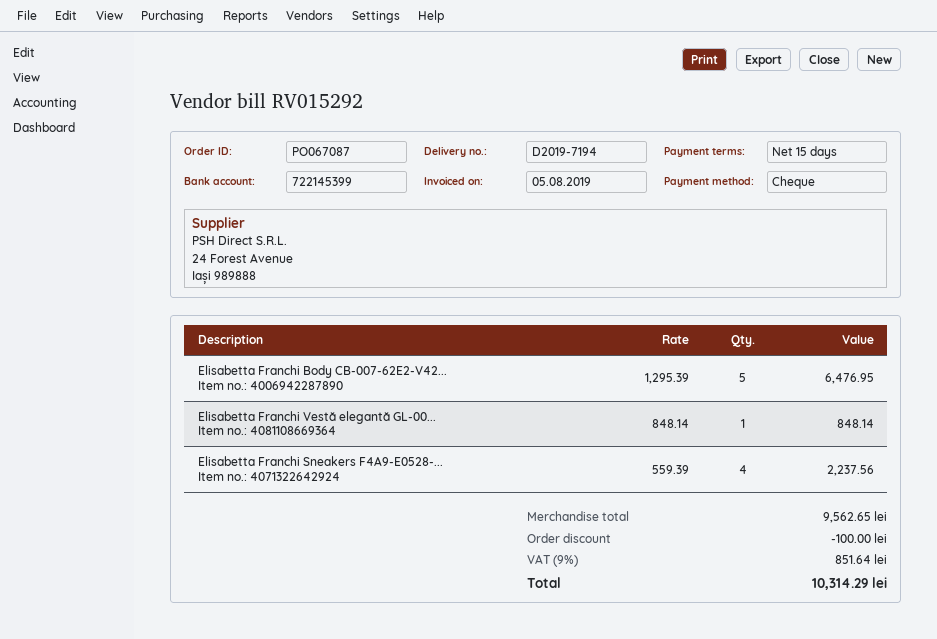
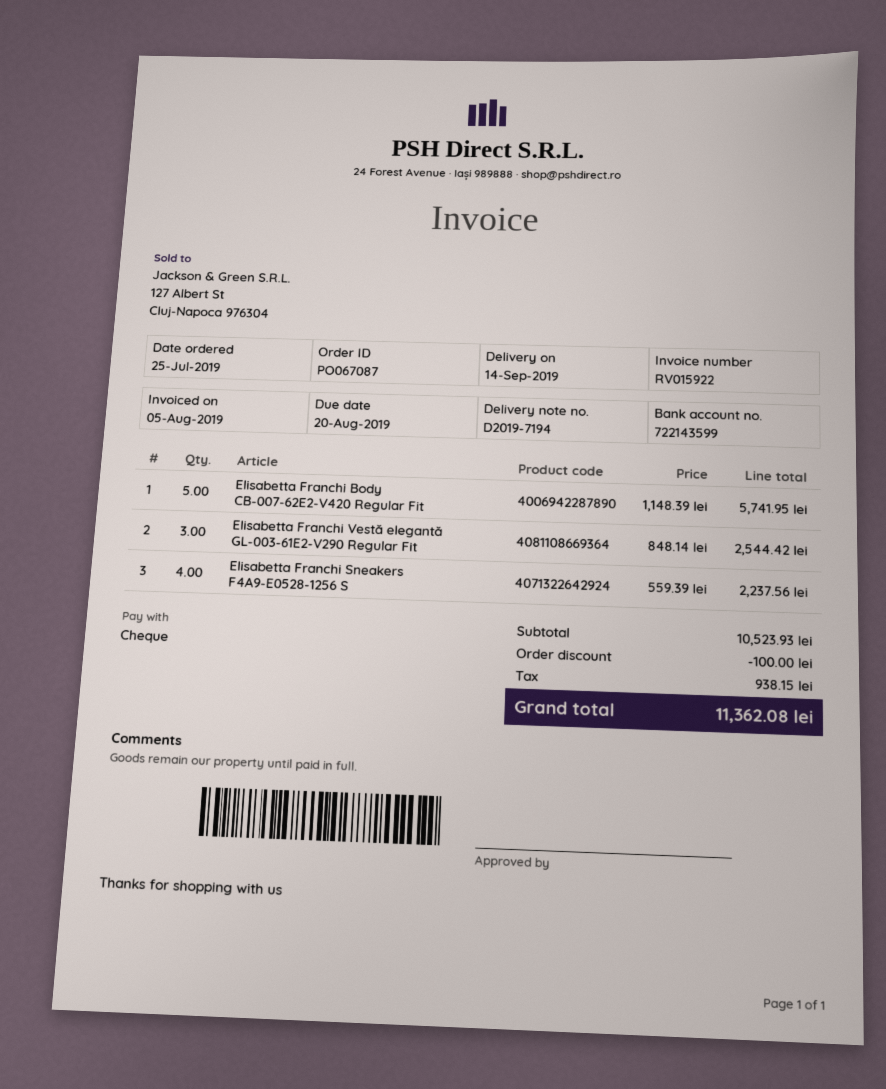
invoice number: RV015292 -> RV015922
bank account: 722145399 -> 722143599
Elisabetta Franchi Body CB-007-62E2-V42...: 5 x 1295.39 = 6476.95 -> 5 x 1148.39 = 5741.95
Elisabetta Franchi Vestă elegantă GL-00...: 1 x 848.14 = 848.14 -> 3 x 848.14 = 2544.42
subtotal: 9562.65 -> 10523.93
tax: 851.64 -> 938.15
total: 10314.29 -> 11362.08

